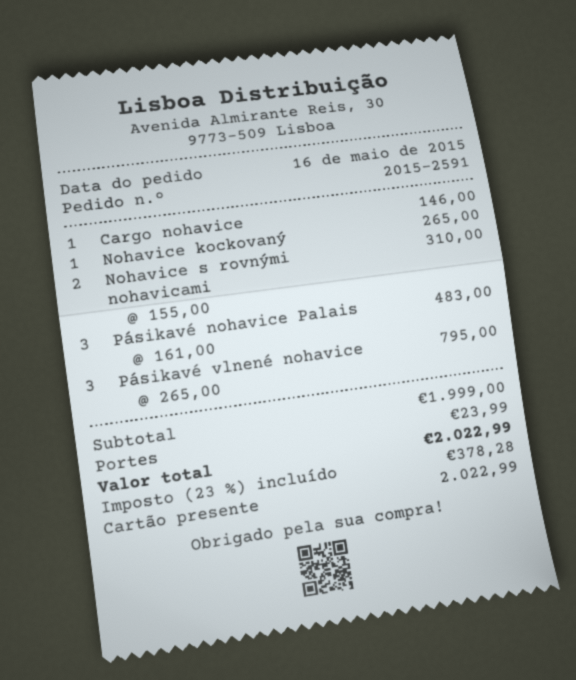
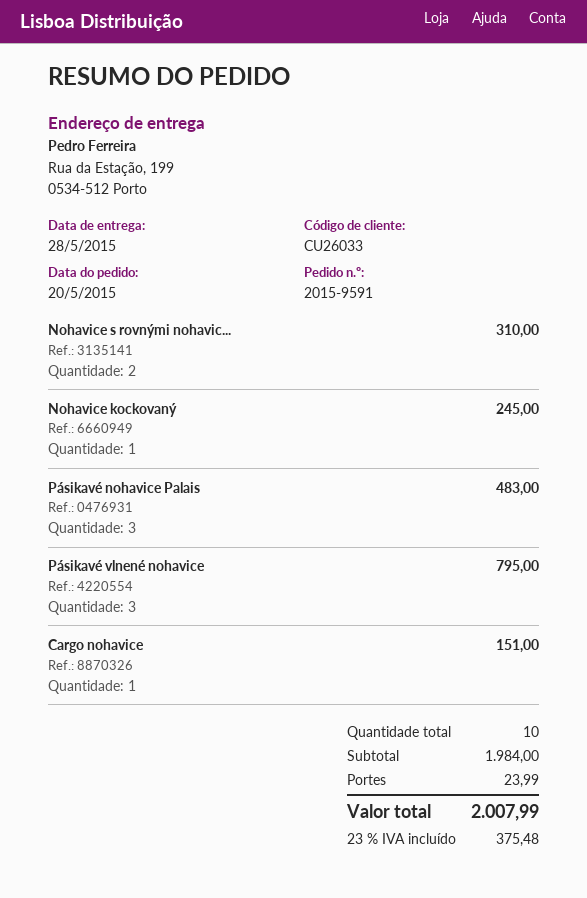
order number: 2015-2591 -> 2015-9591
order date: 2015-05-16 -> 2015-05-20
Cargo nohavice: 1 for 146.00 -> 1 for 151.00
Nohavice kockovaný: 1 for 265.00 -> 1 for 245.00
subtotal: 1999.00 -> 1984.00
tax: 23% = 378.28 -> 23% = 375.48
total: 2022.99 -> 2007.99

